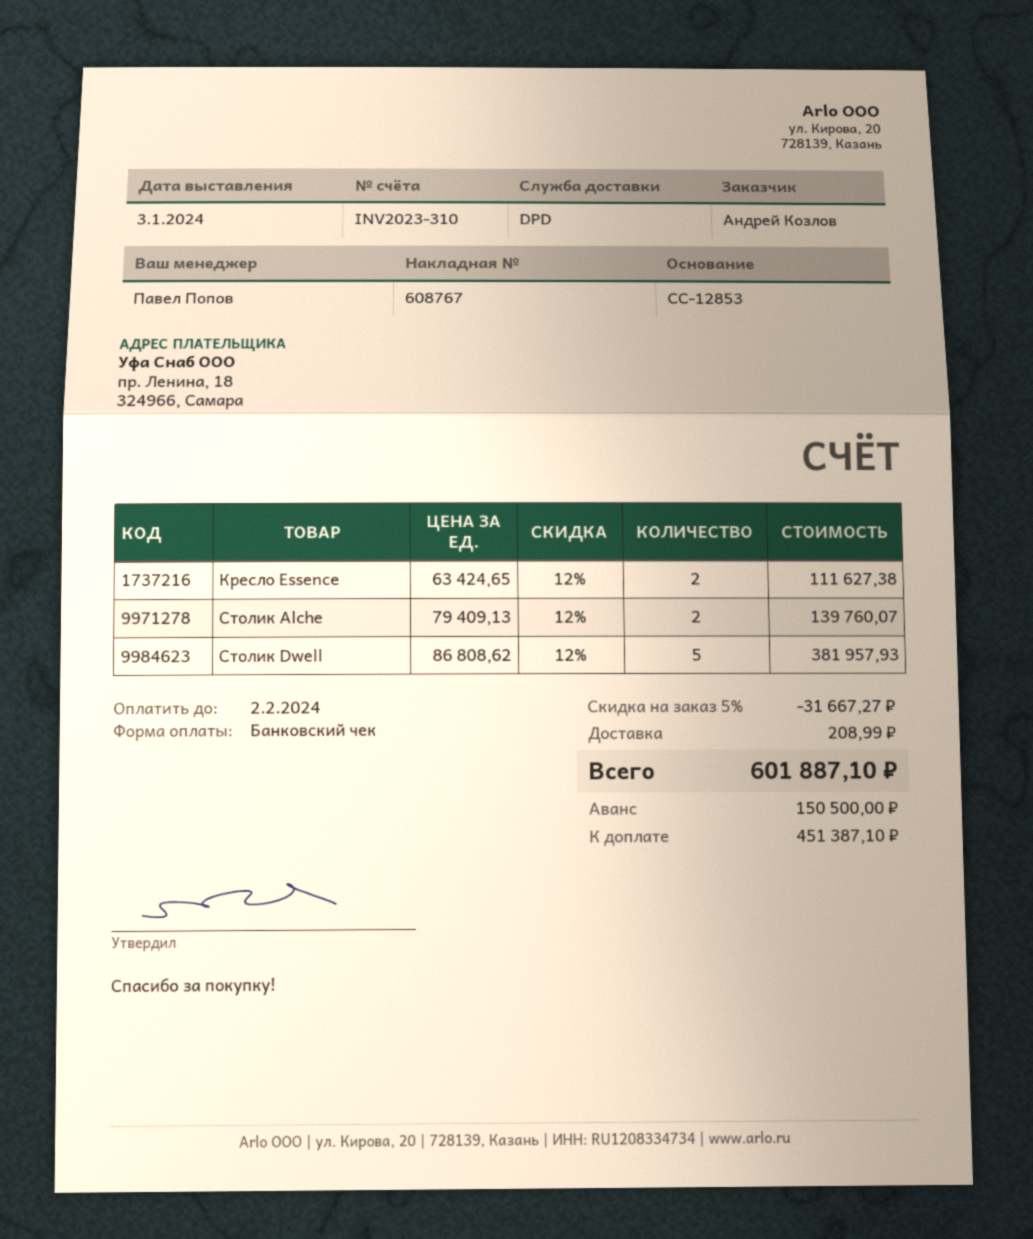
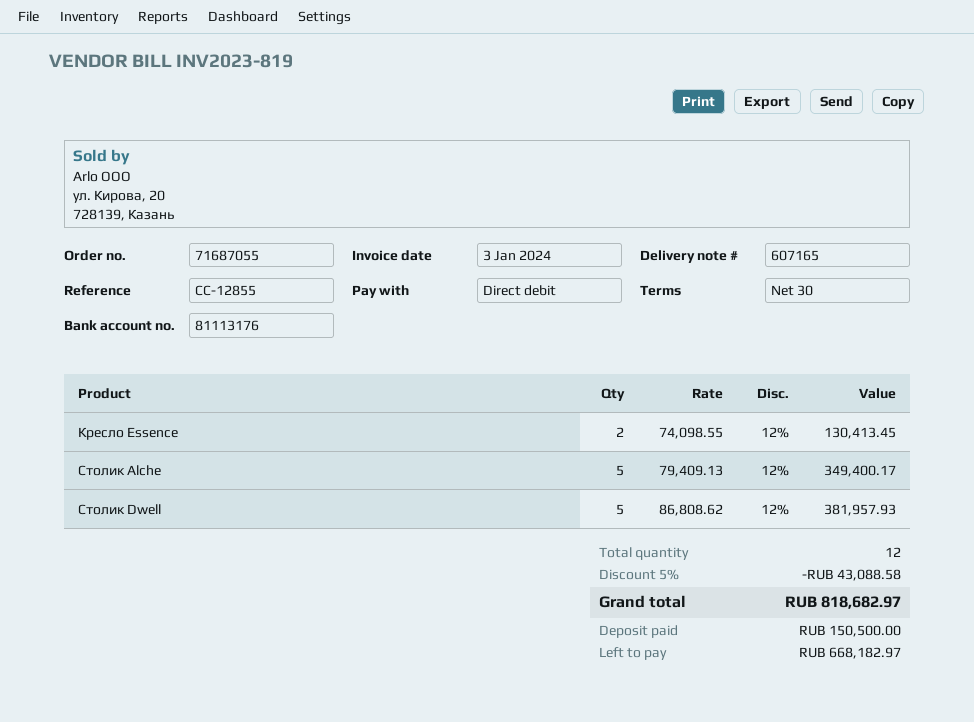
delivery note number: 608767 -> 607165
invoice number: INV2023-310 -> INV2023-819
reference: CC-12853 -> CC-12855
payment method: cheque -> direct debit
Кресло Essence: 2 x 63424.65 - 12% = 111627.38 -> 2 x 74098.55 - 12% = 130413.45
Столик Alche: 2 x 79409.13 - 12% = 139760.07 -> 5 x 79409.13 - 12% = 349400.17
discount: 5% = 31667.27 -> 5% = 43088.58
shipping: 208.99 -> none
total: 601887.10 -> 818682.97
balance: 451387.10 -> 668182.97

